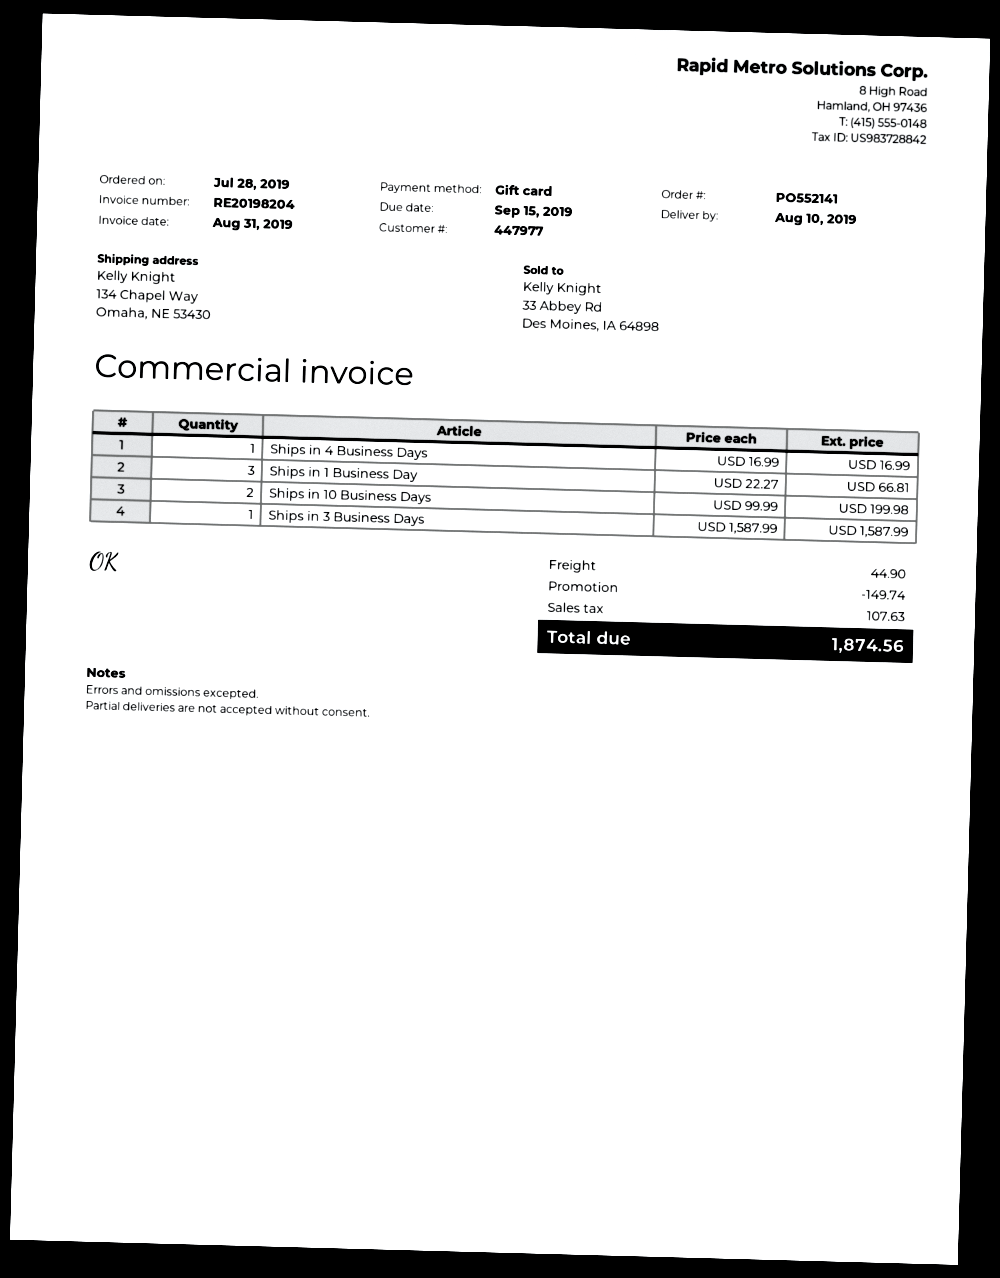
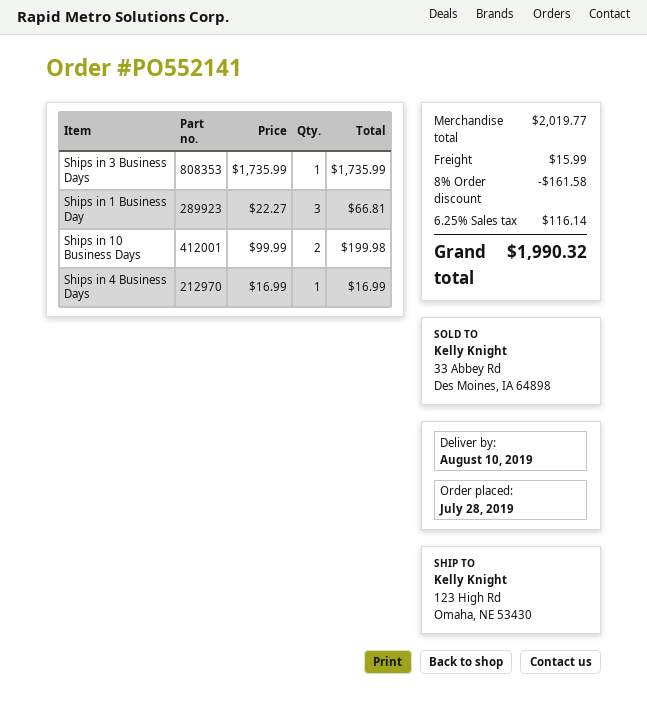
ship to: 134 Chapel Way, Omaha, NE 53430 -> 123 High Rd, Omaha, NE 53430
Ships in 3 Business Days: 1 x 1587.99 = 1587.99 -> 1 x 1735.99 = 1735.99
discount: 149.74 -> 161.58
shipping: 44.90 -> 15.99
tax: 107.63 -> 116.14
total: 1874.56 -> 1990.32

